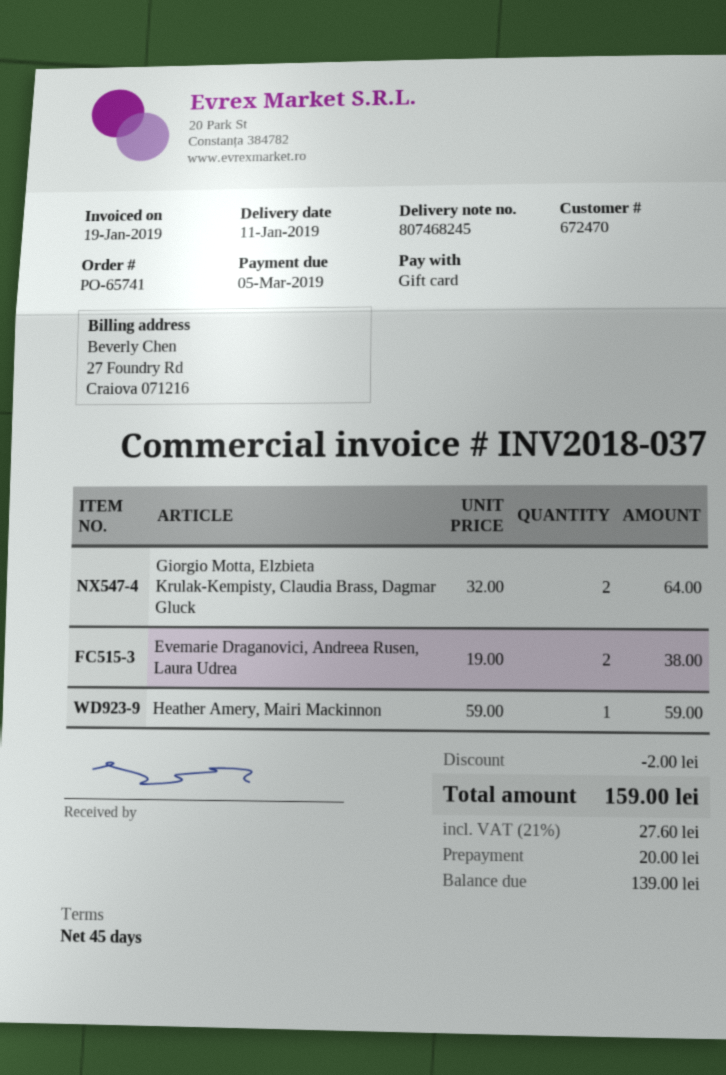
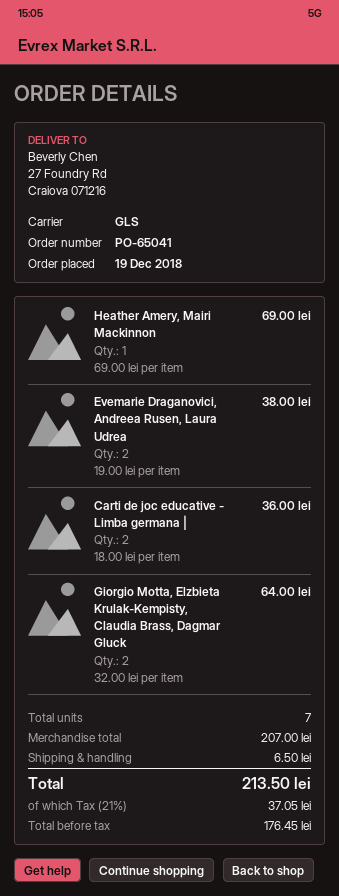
order number: PO-65741 -> PO-65041
Heather Amery, Mairi Mackinnon: 1 x 59.00 = 59.00 -> 1 x 69.00 = 69.00
Carti de joc educative - Limba germana |: none -> 2 x 18.00 = 36.00
discount: 2.00 -> none
shipping: none -> 6.50
tax: 21% = 27.60 -> 21% = 37.05
total: 159.00 -> 213.50

